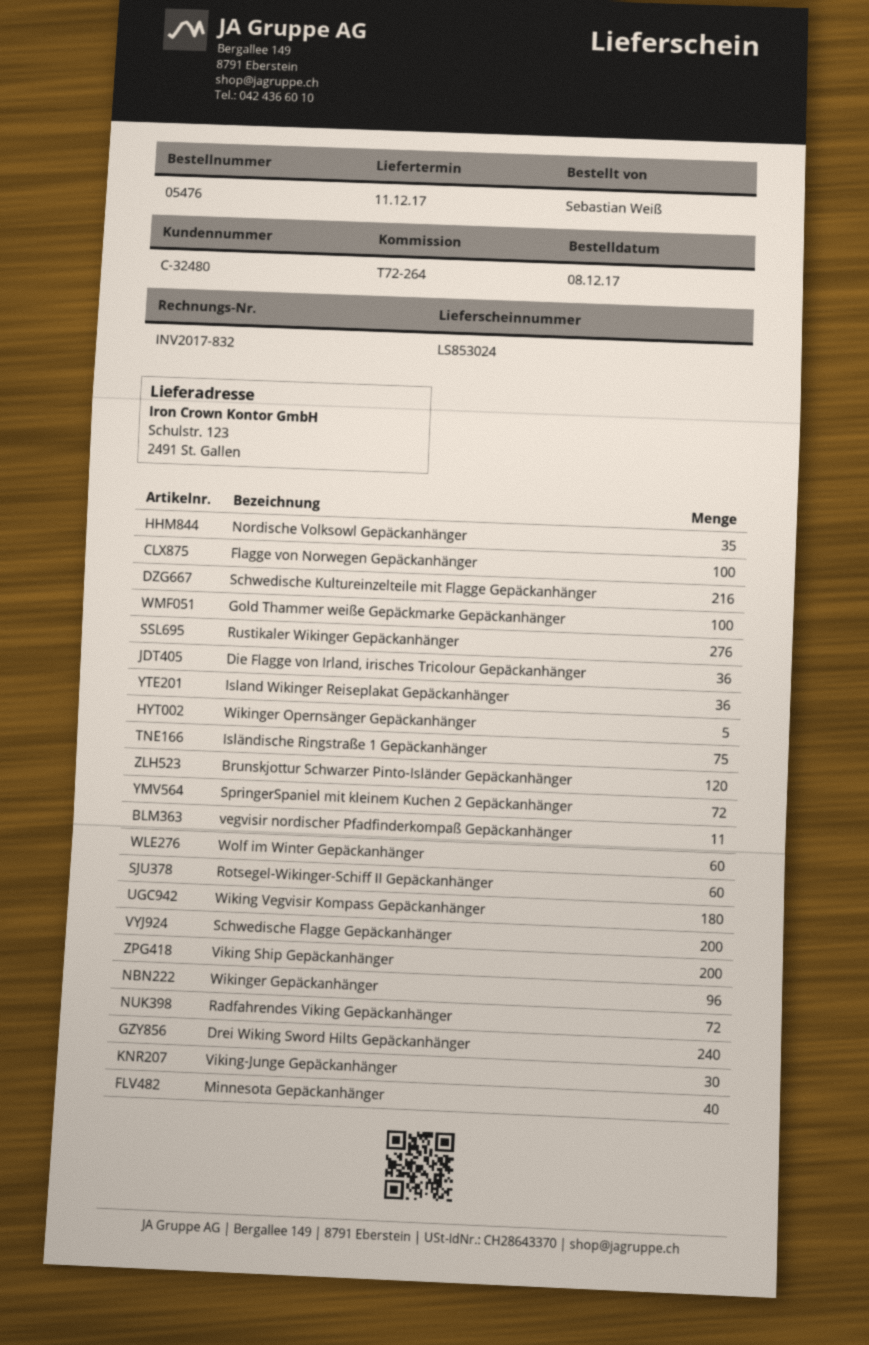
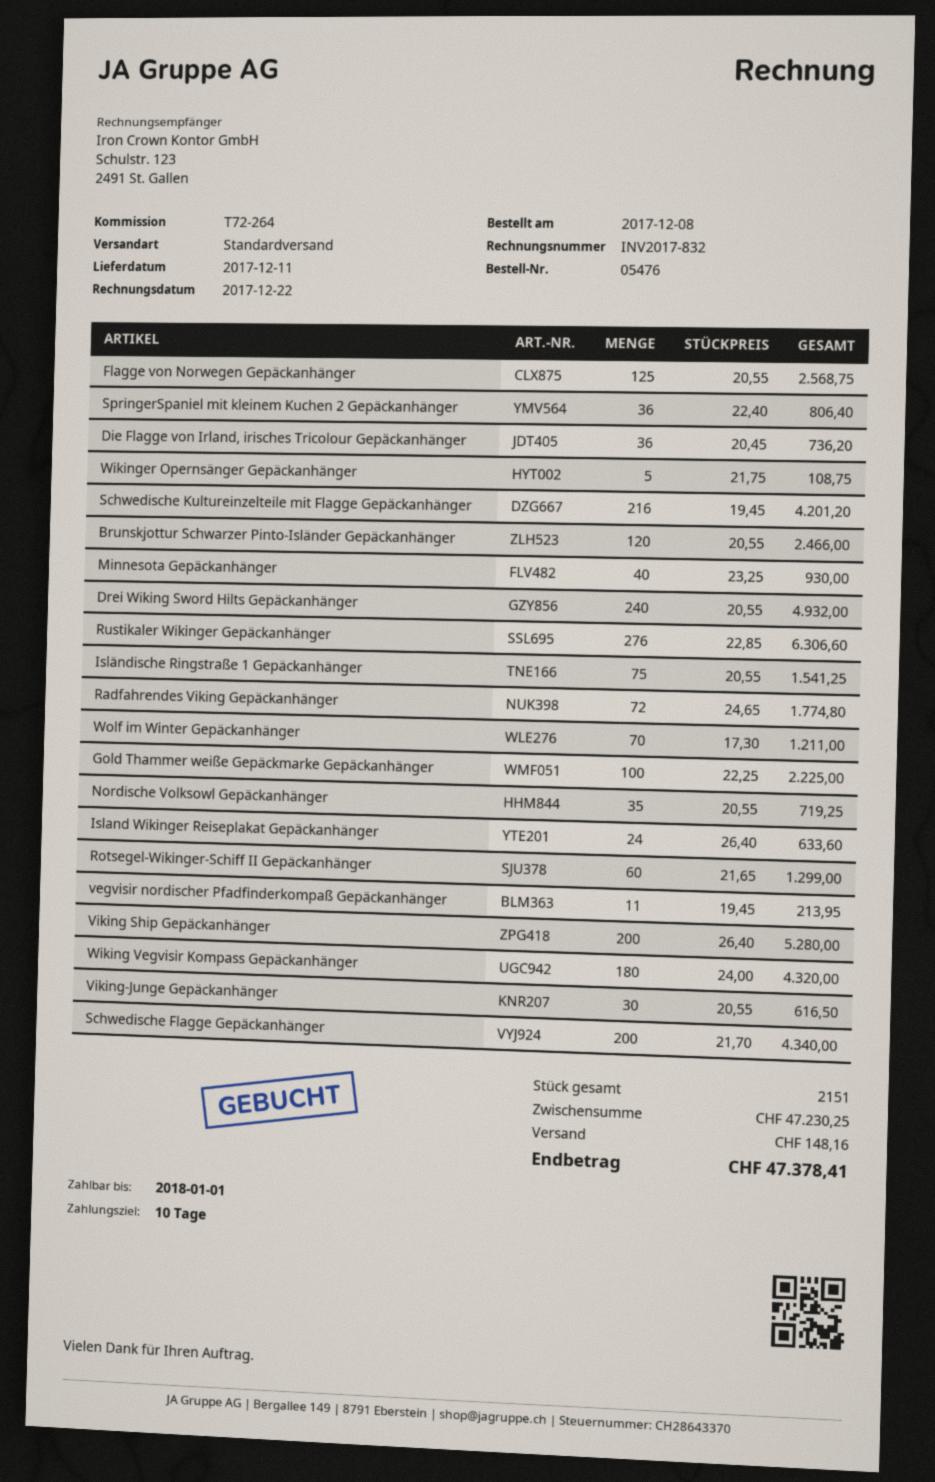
Flagge von Norwegen Gepäckanhänger: 100 -> 125
Island Wikinger Reiseplakat Gepäckanhänger: 36 -> 24
SpringerSpaniel mit kleinem Kuchen 2 Gepäckanhänger: 72 -> 36
Wolf im Winter Gepäckanhänger: 60 -> 70
Wikinger Gepäckanhänger: 96 -> none

